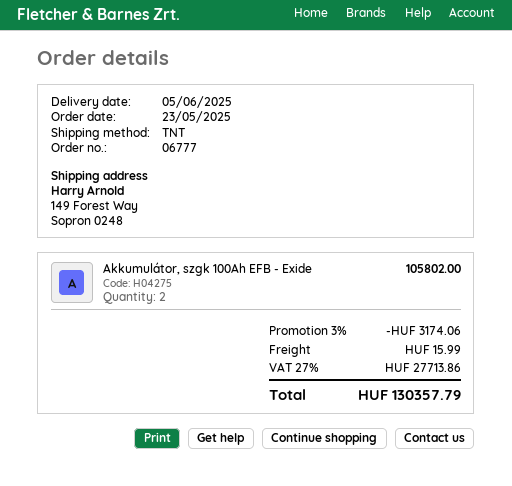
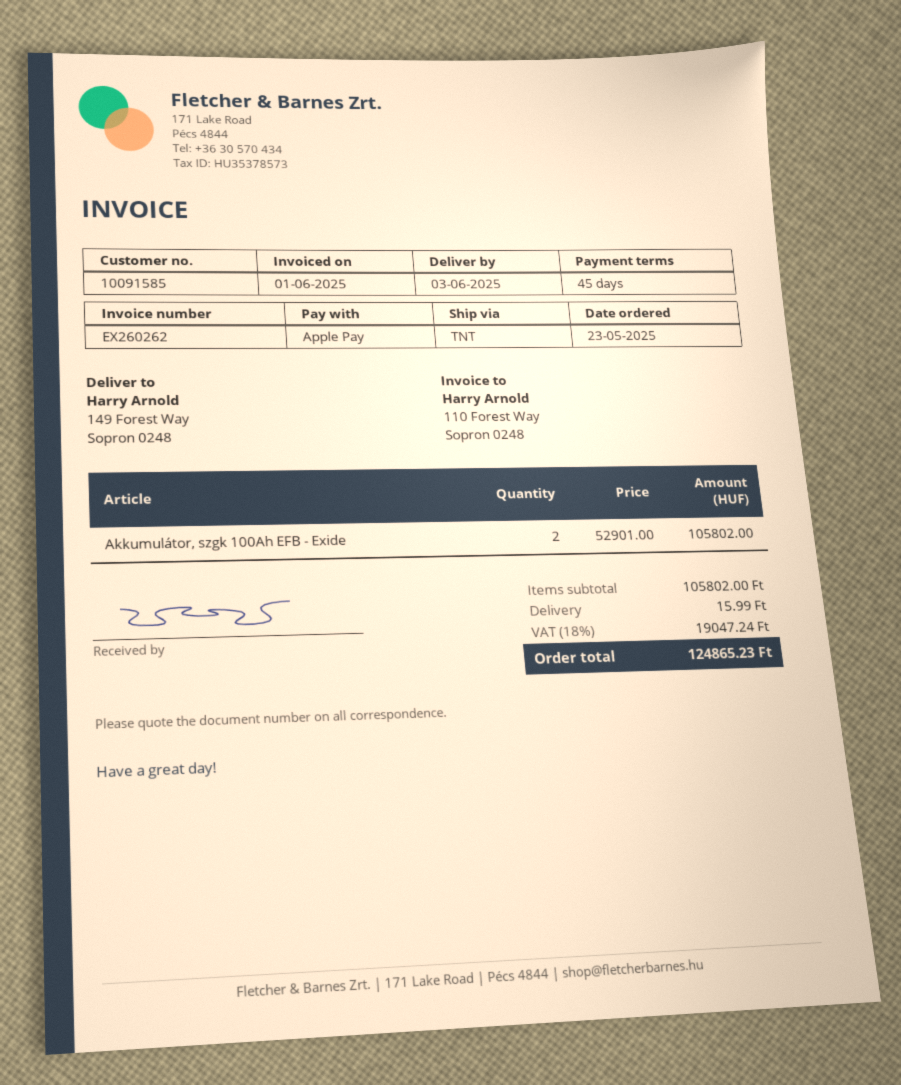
delivery date: 2025-06-05 -> 2025-06-03
discount: 3% = 3174.06 -> none
tax: 27% = 27713.86 -> 18% = 19047.24
total: 130357.79 -> 124865.23

